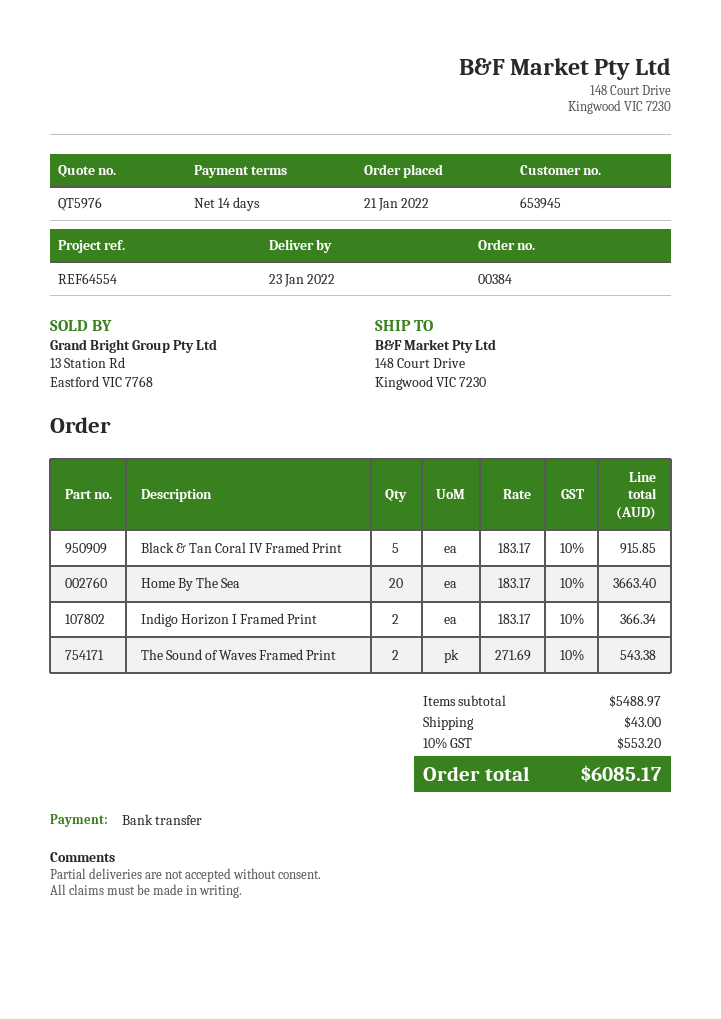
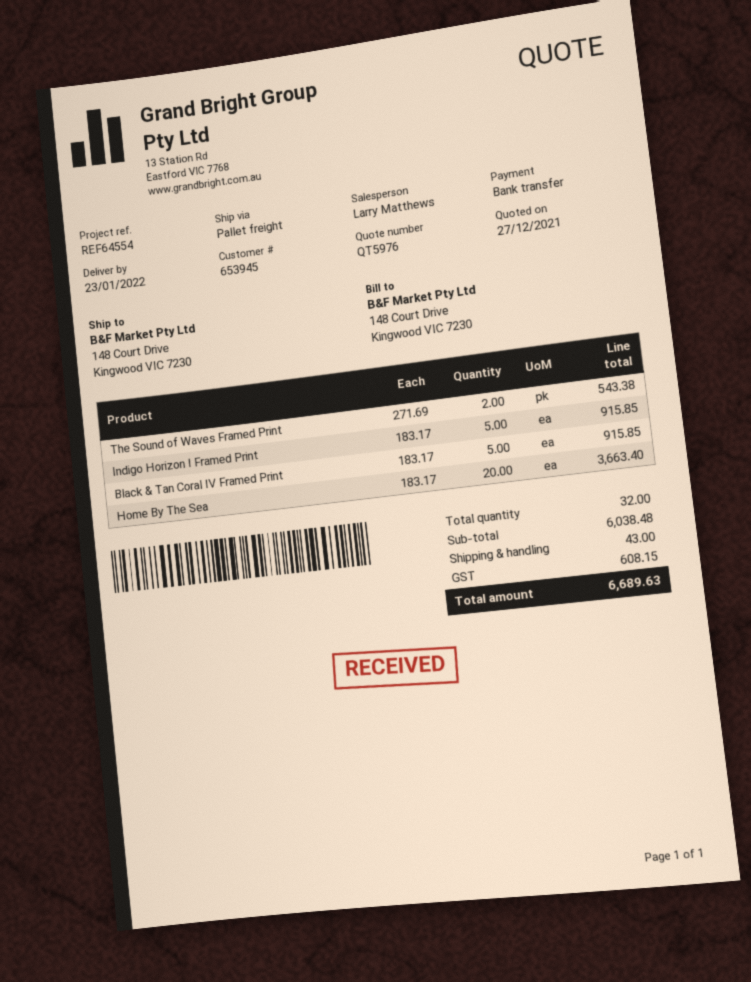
Indigo Horizon I Framed Print: 2 x 183.17 = 366.34 -> 5 x 183.17 = 915.85
subtotal: 5488.97 -> 6038.48
tax: 553.20 -> 608.15
total: 6085.17 -> 6689.63

